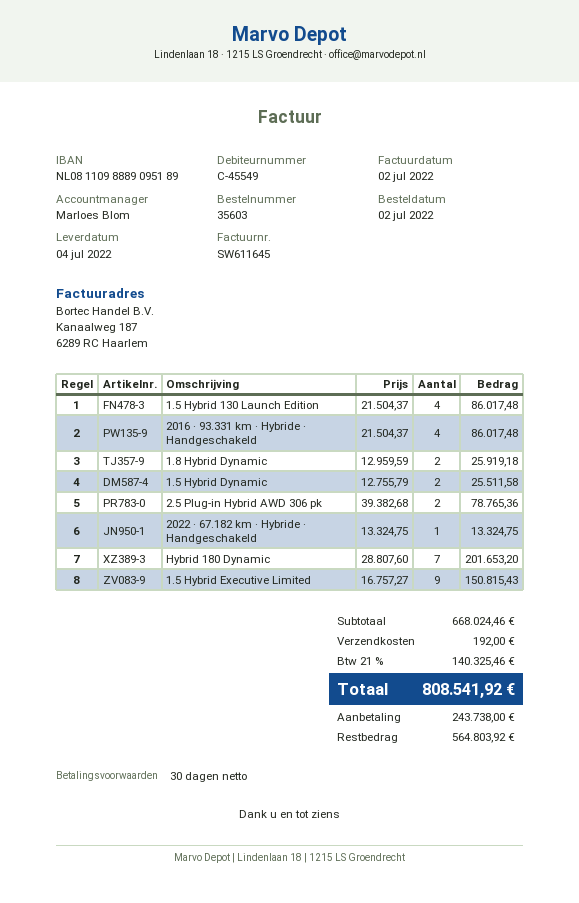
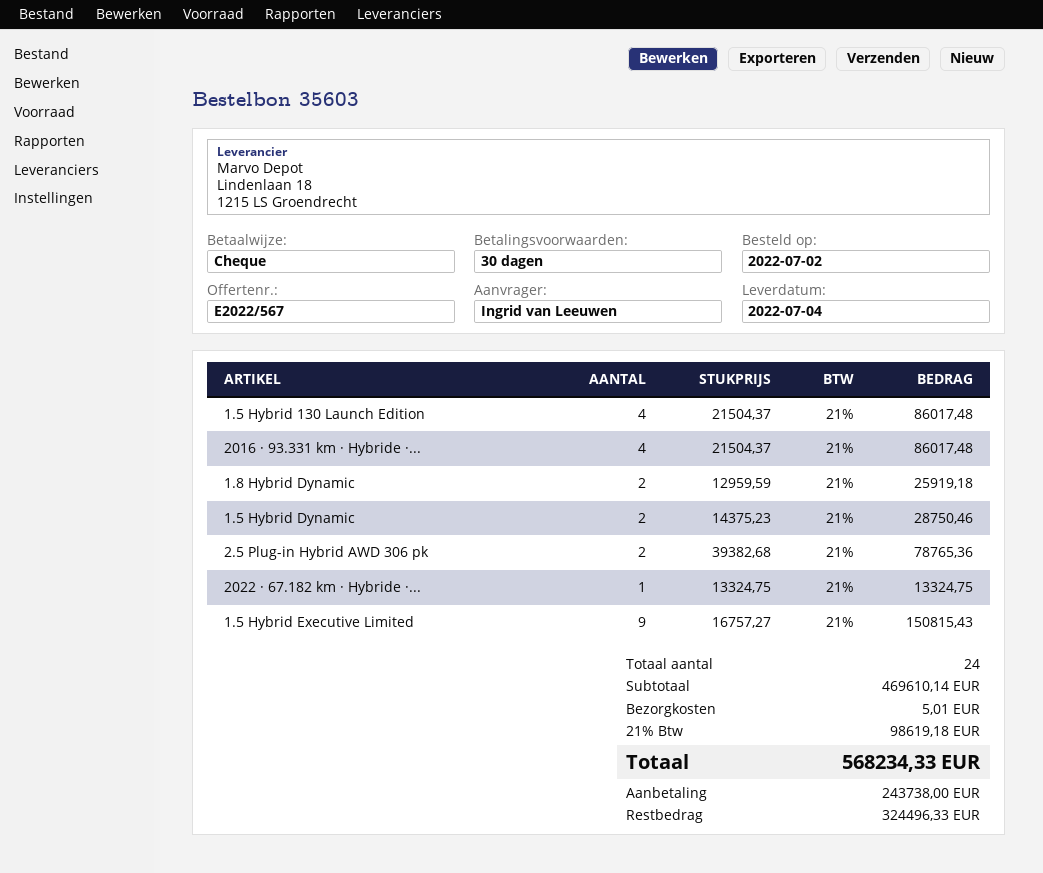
1.5 Hybrid Dynamic: 2 x 12755.79 = 25511.58 -> 2 x 14375.23 = 28750.46
Hybrid 180 Dynamic: 7 x 28807.60 = 201653.20 -> none
subtotal: 668024.46 -> 469610.14
shipping: 192.00 -> 5.01
tax: 21% = 140325.46 -> 21% = 98619.18
total: 808541.92 -> 568234.33
balance: 564803.92 -> 324496.33

